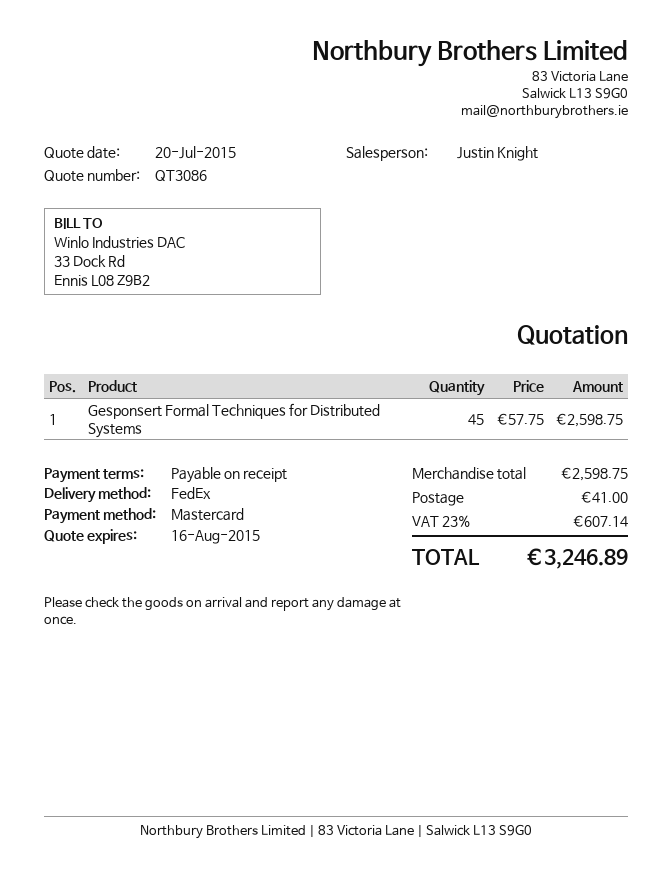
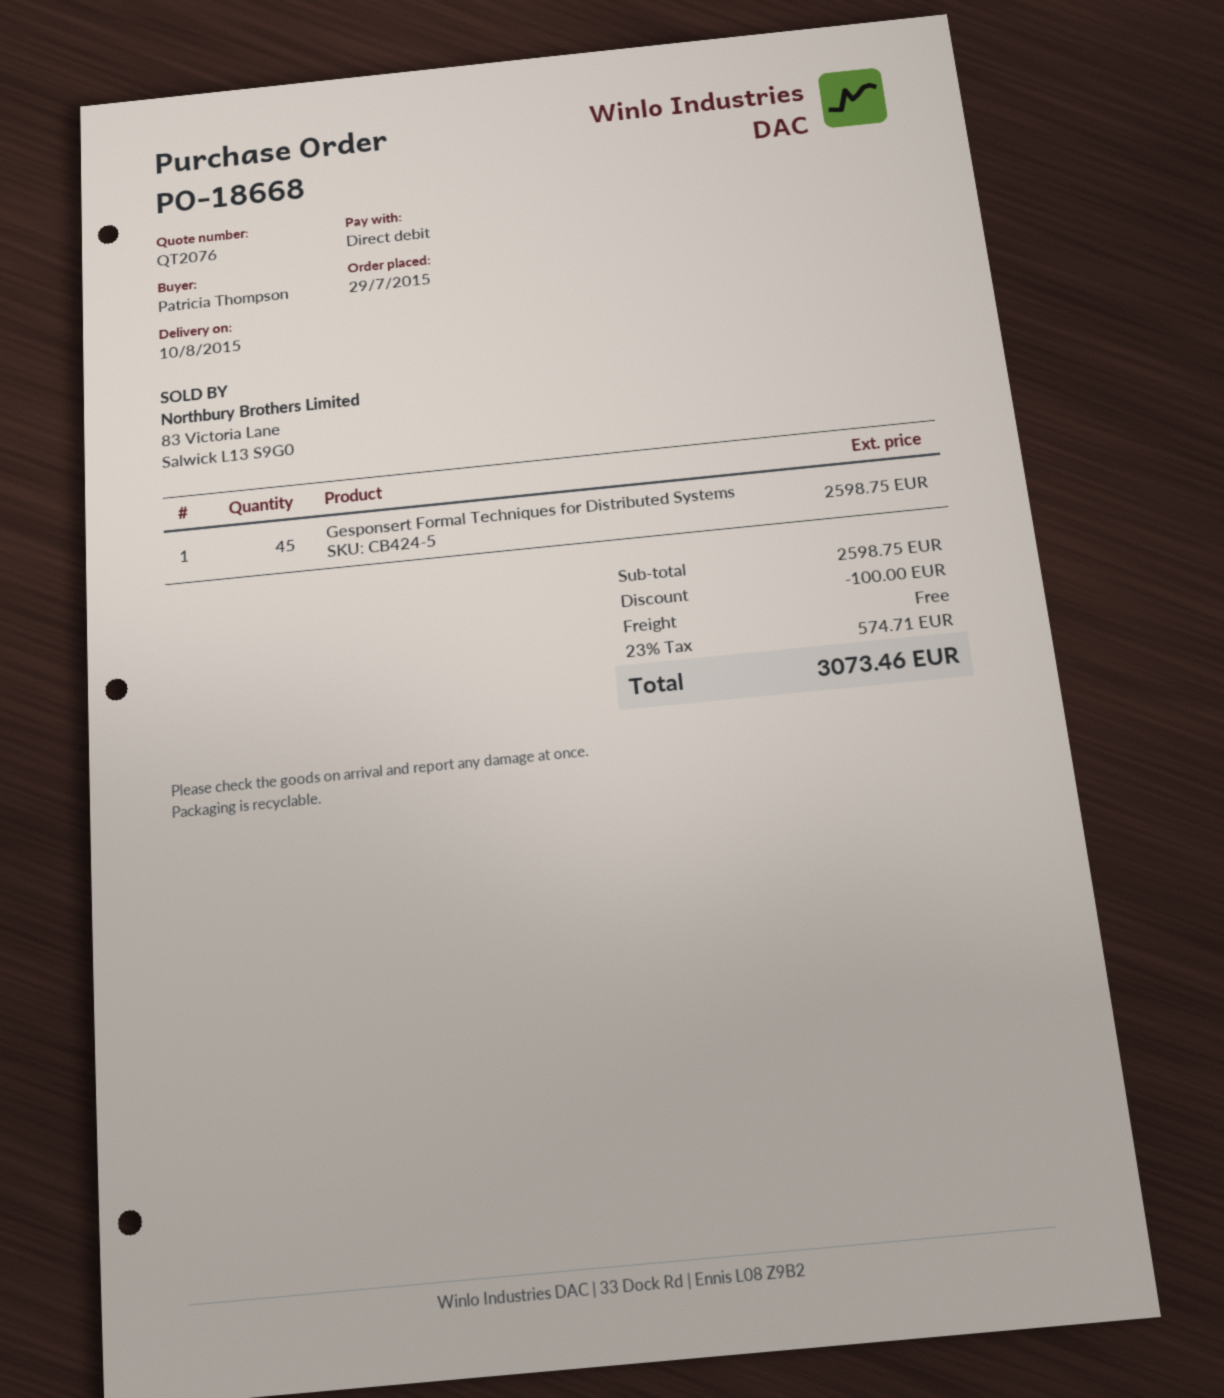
quote number: QT3086 -> QT2076
payment method: Mastercard -> direct debit
discount: none -> 100.00
shipping: 41.00 -> 0.00
tax: 23% = 607.14 -> 23% = 574.71
total: 3246.89 -> 3073.46

